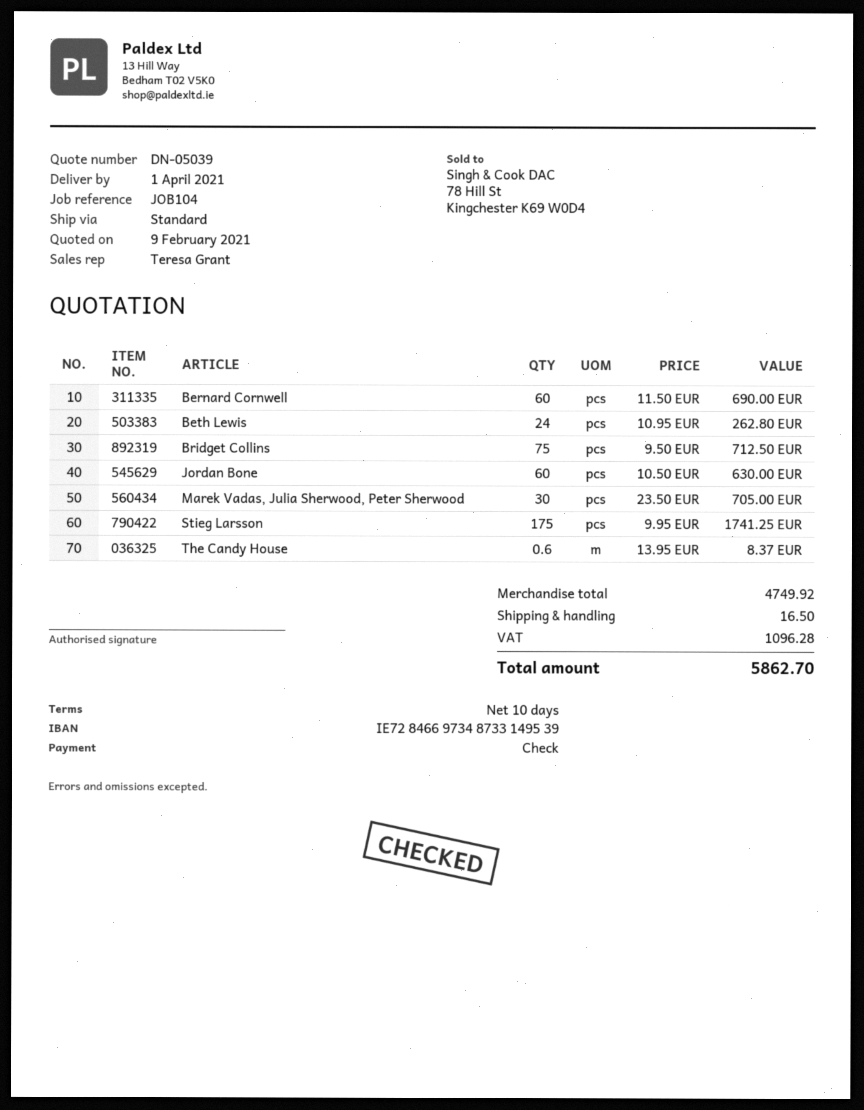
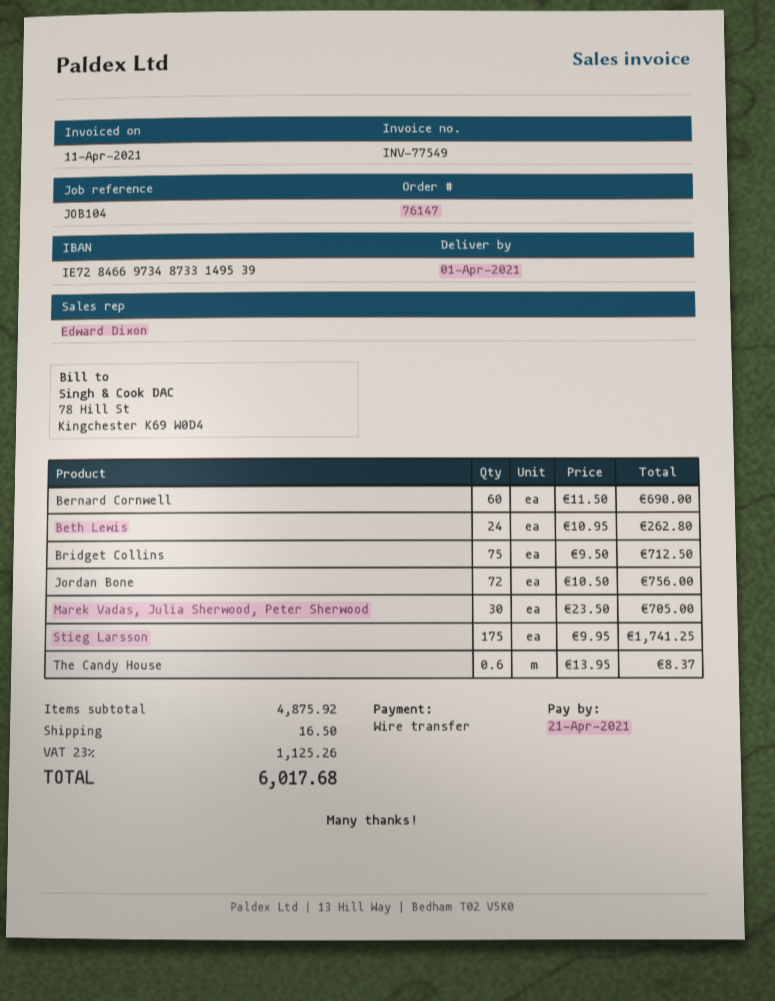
sales rep: Teresa Grant -> Edward Dixon
payment method: cheque -> bank transfer
Jordan Bone: 60 x 10.50 = 630.00 -> 72 x 10.50 = 756.00
subtotal: 4749.92 -> 4875.92
tax: 1096.28 -> 1125.26
total: 5862.70 -> 6017.68

